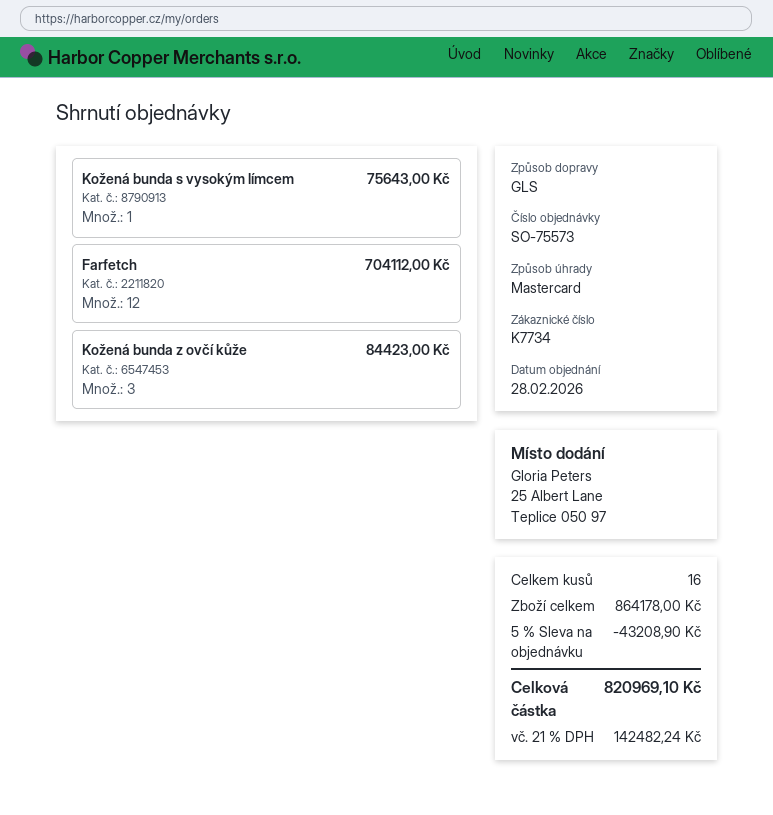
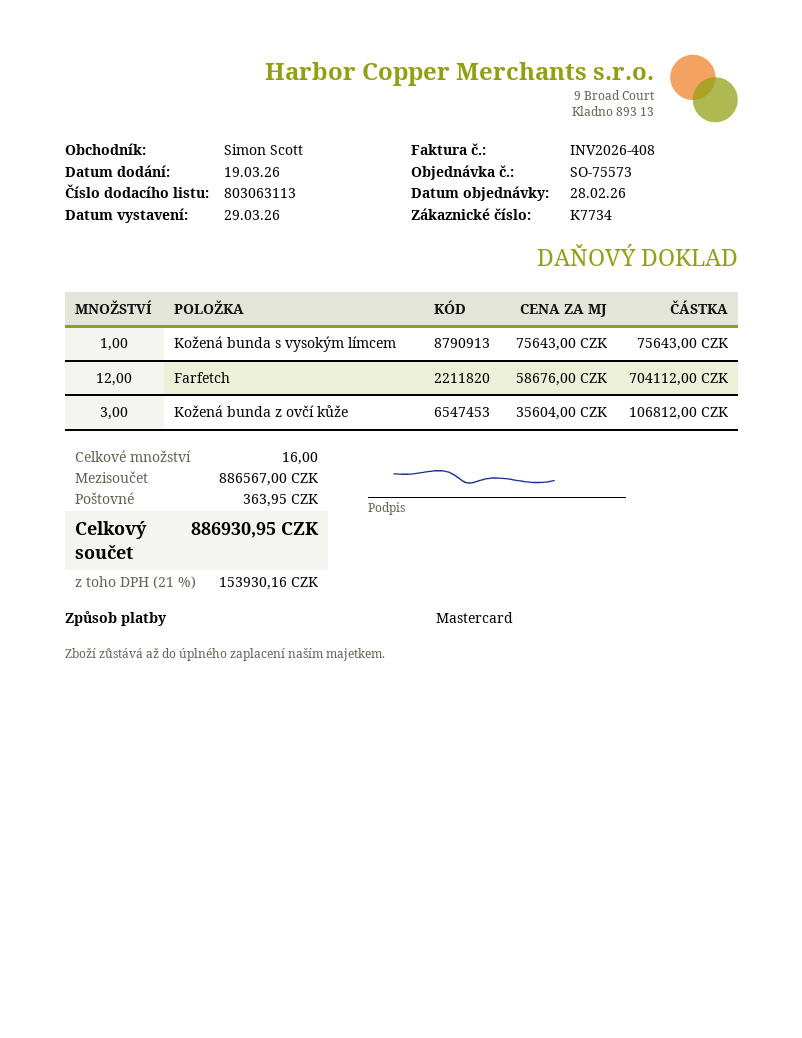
Kožená bunda z ovčí kůže: 3 for 84423.00 -> 3 for 106812.00
subtotal: 864178.00 -> 886567.00
discount: 5% = 43208.90 -> none
shipping: none -> 363.95
tax: 21% = 142482.24 -> 21% = 153930.16
total: 820969.10 -> 886930.95

